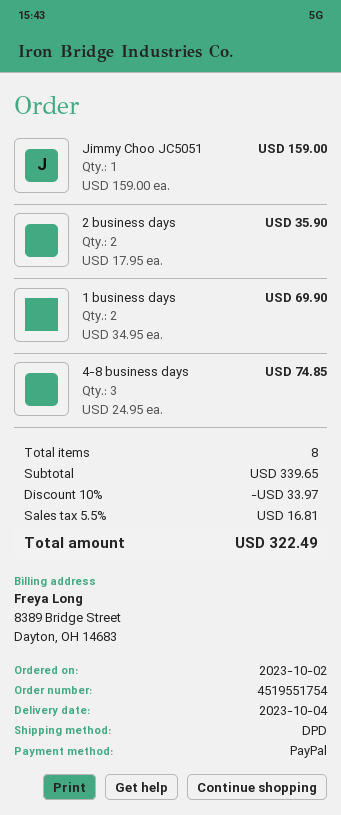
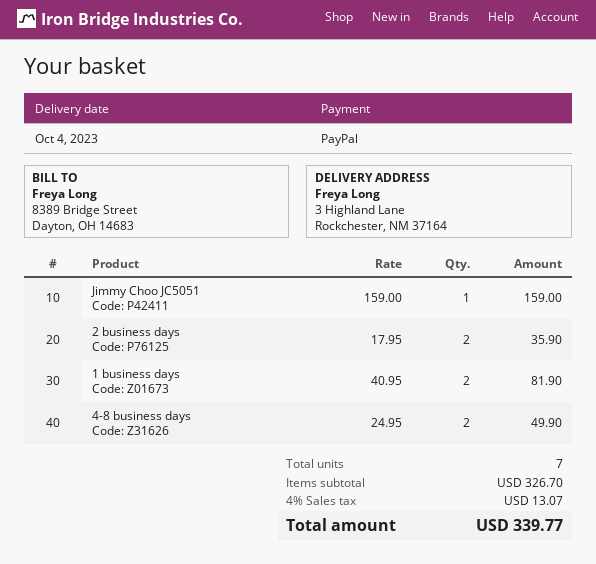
1 business days: 2 x 34.95 = 69.90 -> 2 x 40.95 = 81.90
4-8 business days: 3 x 24.95 = 74.85 -> 2 x 24.95 = 49.90
total quantity: 8 -> 7
subtotal: 339.65 -> 326.70
discount: 10% = 33.97 -> none
tax: 5.5% = 16.81 -> 4% = 13.07
total: 322.49 -> 339.77

